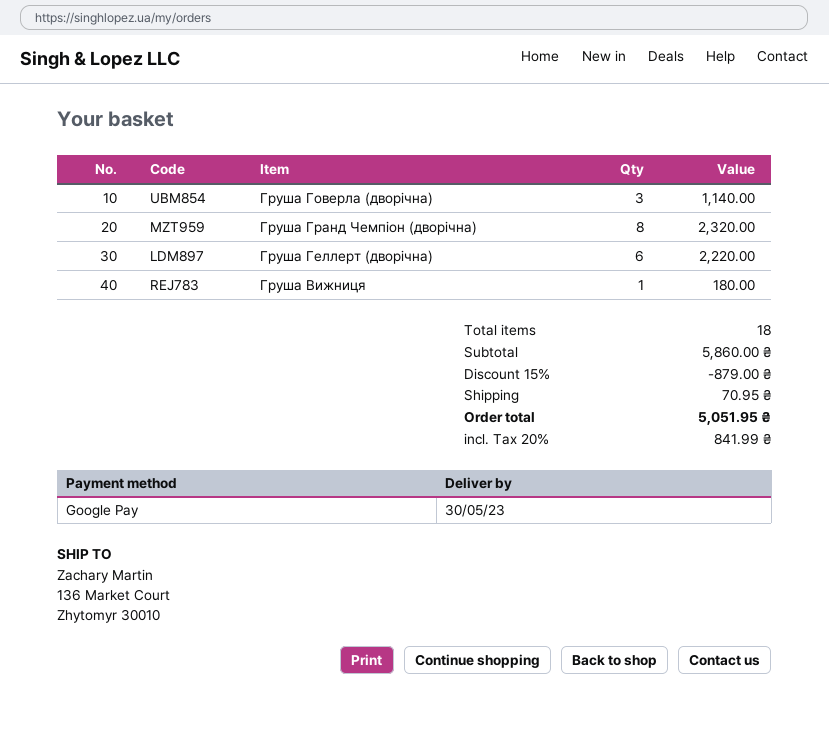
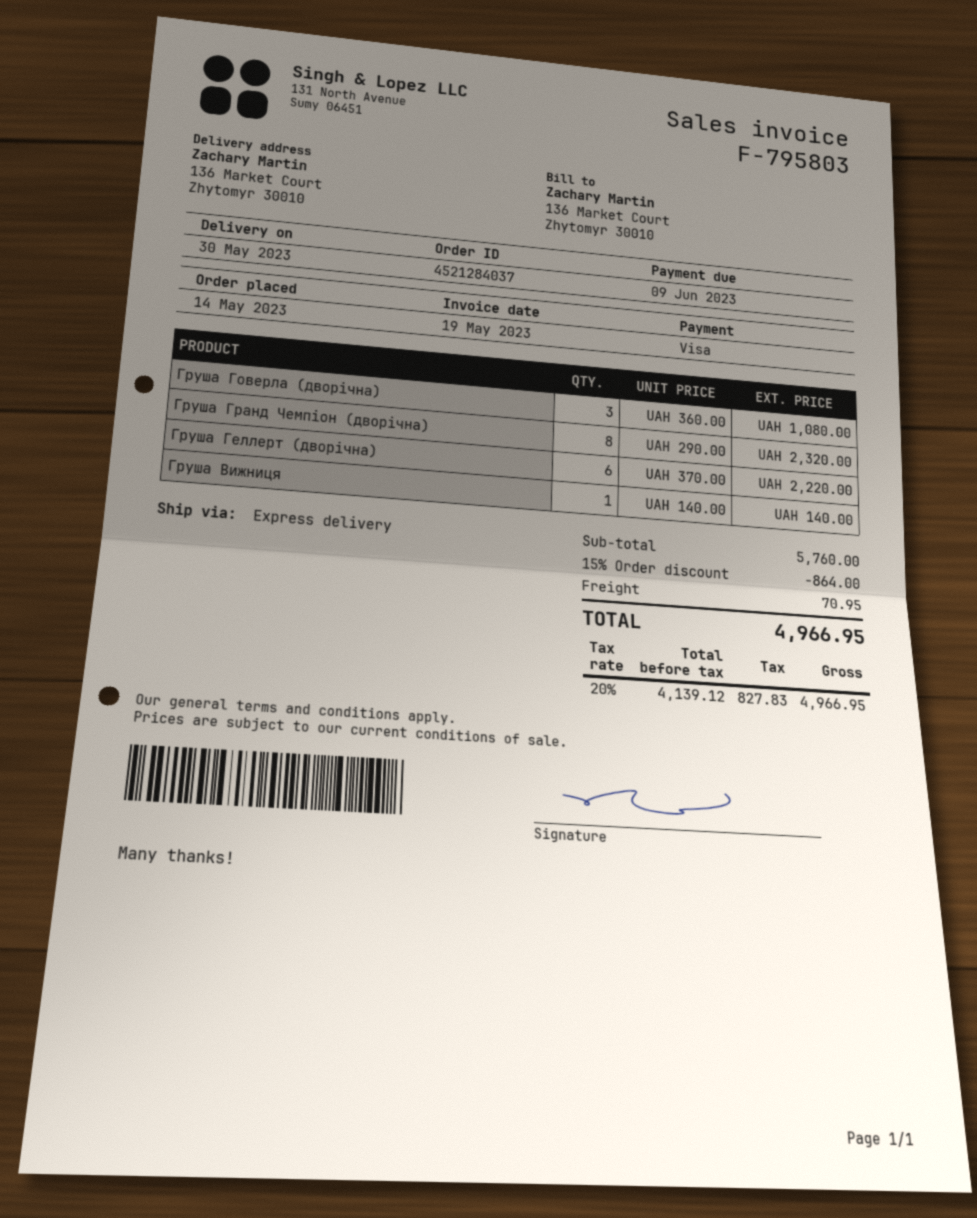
payment method: Google Pay -> Visa
Груша Говерла (дворічна): 3 for 1140.00 -> 3 for 1080.00
Груша Вижниця: 1 for 180.00 -> 1 for 140.00
subtotal: 5860.00 -> 5760.00
discount: 15% = 879.00 -> 15% = 864.00
tax: 20% = 841.99 -> 20% = 827.83
total: 5051.95 -> 4966.95

